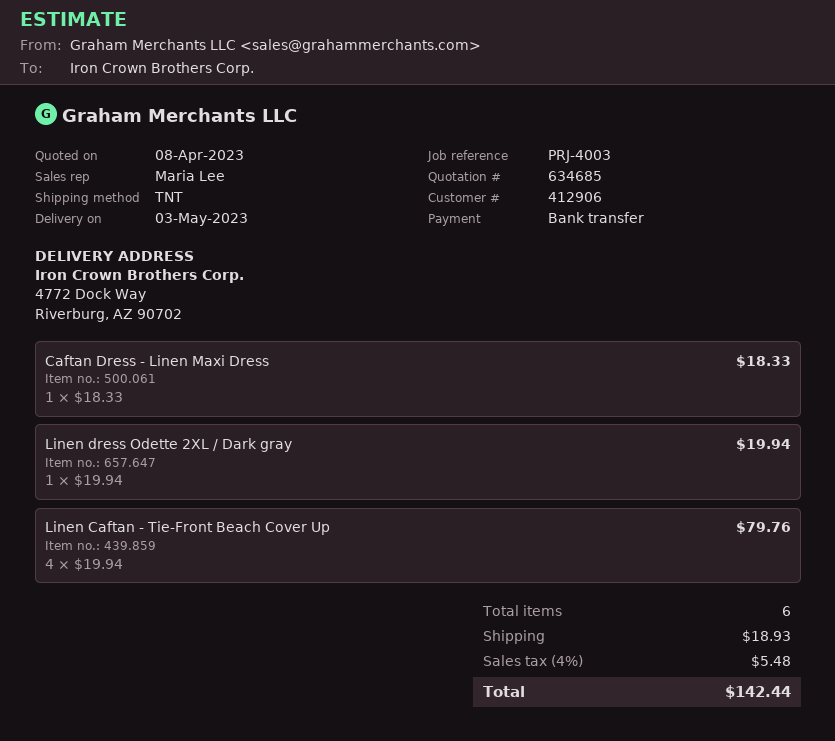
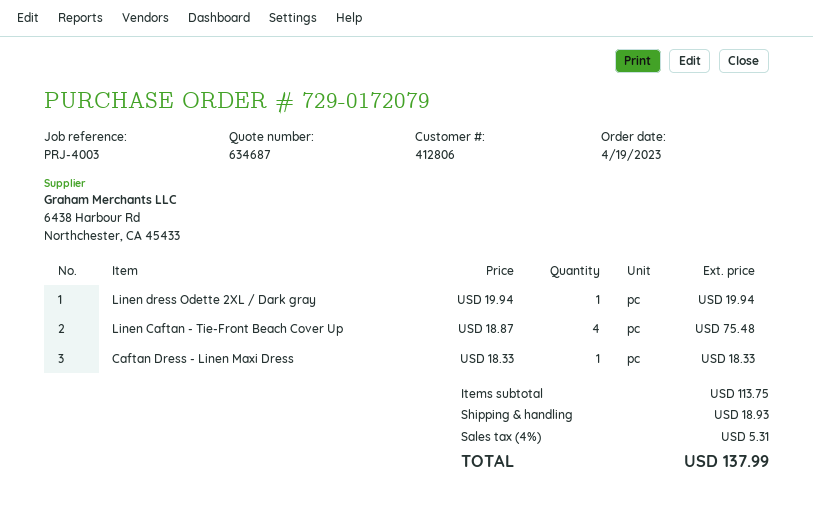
quote number: 634685 -> 634687
customer number: 412906 -> 412806
Linen Caftan - Tie-Front Beach Cover Up: 4 x 19.94 = 79.76 -> 4 x 18.87 = 75.48
tax: 4% = 5.48 -> 4% = 5.31
total: 142.44 -> 137.99

